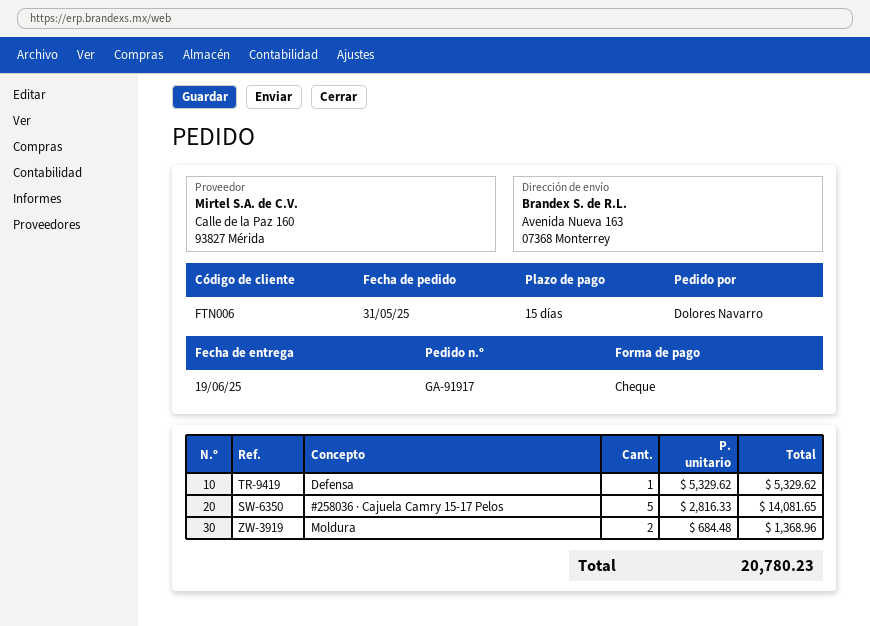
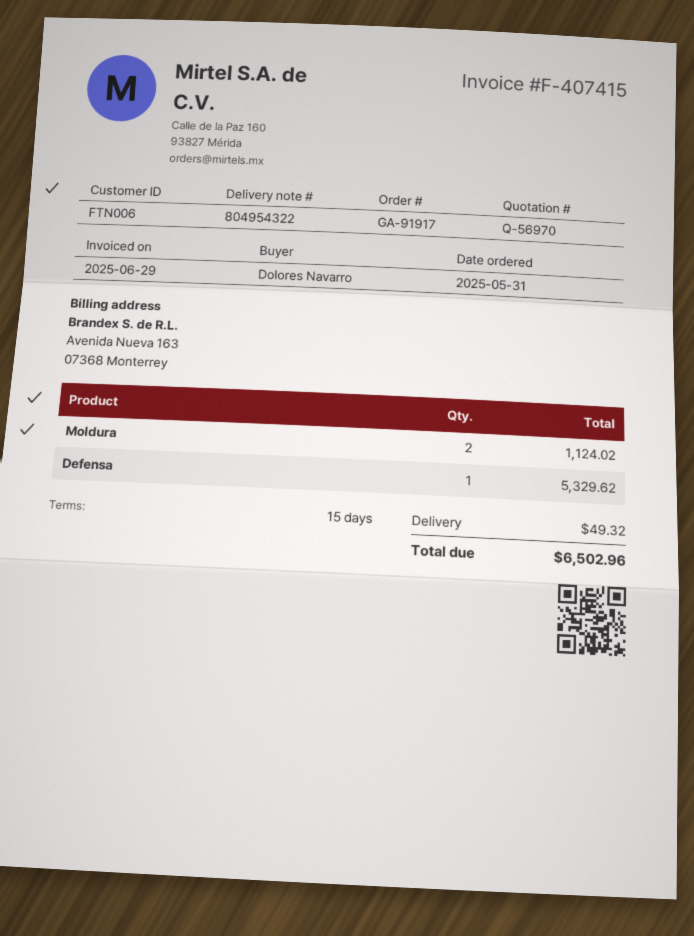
#258036 · Cajuela Camry 15-17 Pelos: 5 for 14081.65 -> none
Moldura: 2 for 1368.96 -> 2 for 1124.02
shipping: none -> 49.32
total: 20780.23 -> 6502.96

